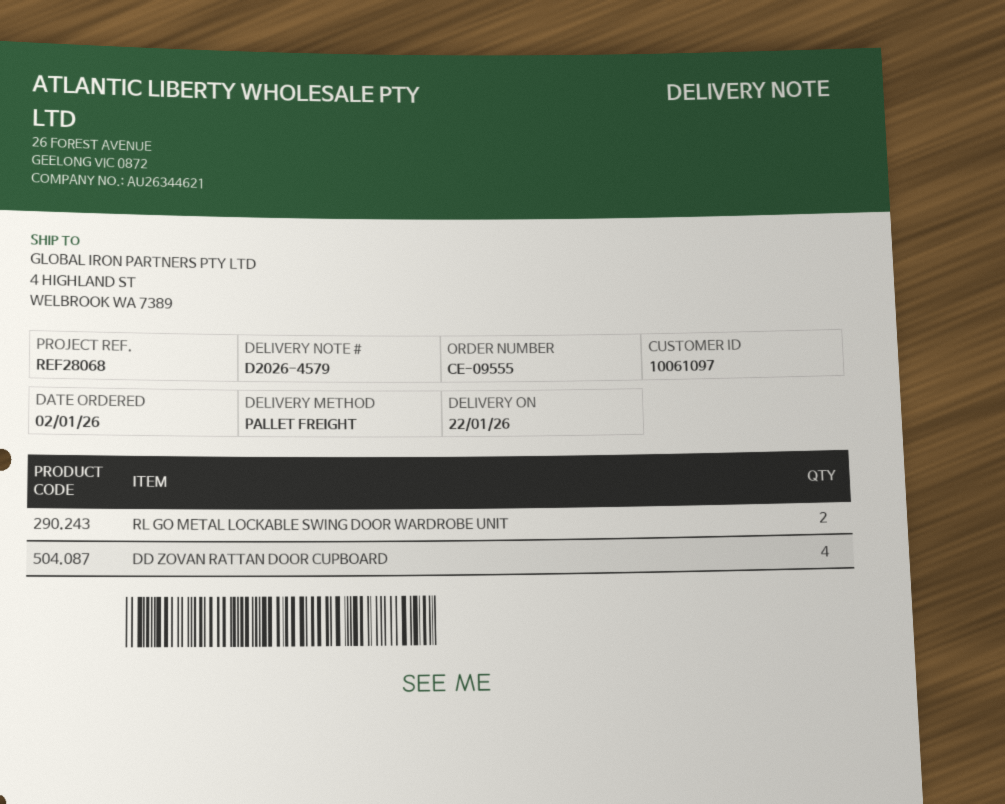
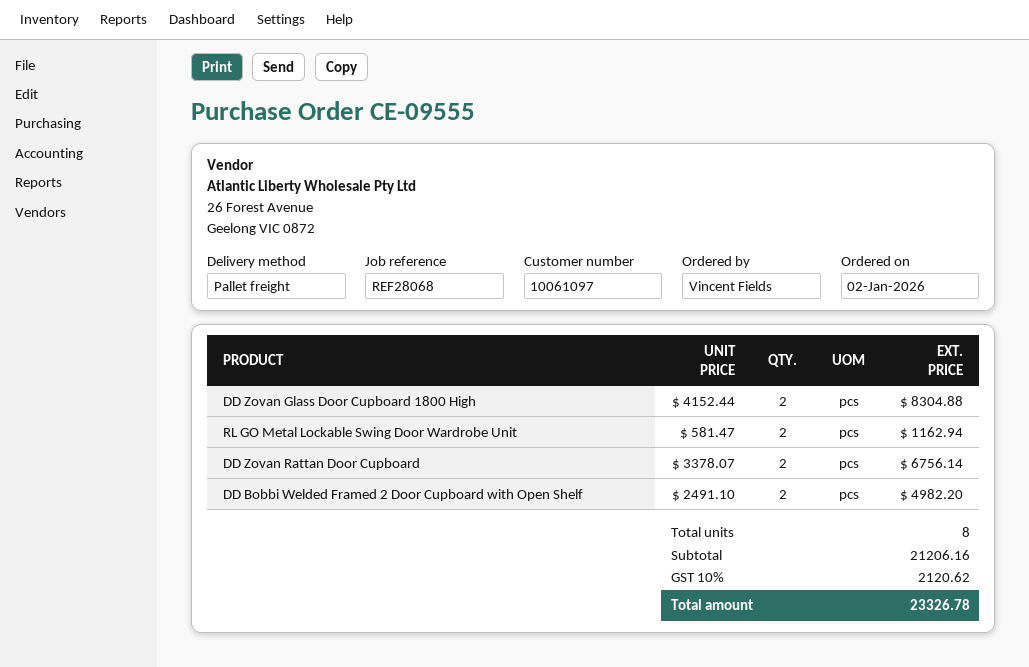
DD ZOVAN RATTAN DOOR CUPBOARD: 4 -> 2
DD Zovan Glass Door Cupboard 1800 High: none -> 2
DD Bobbi Welded Framed 2 Door Cupboard with Open Shelf: none -> 2

